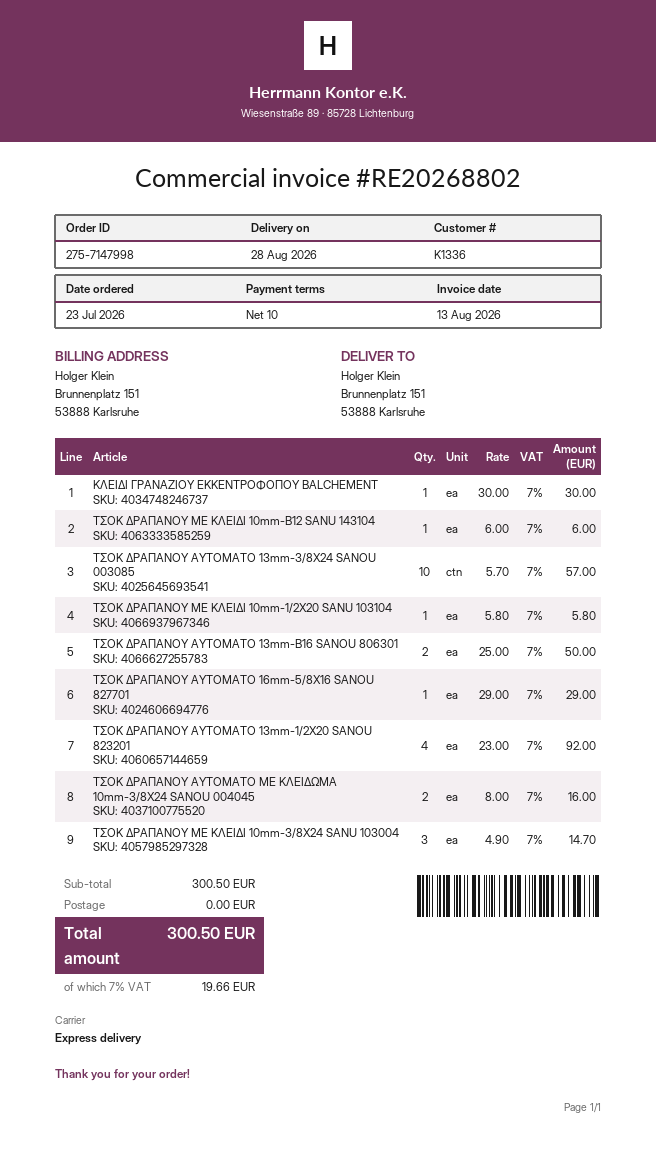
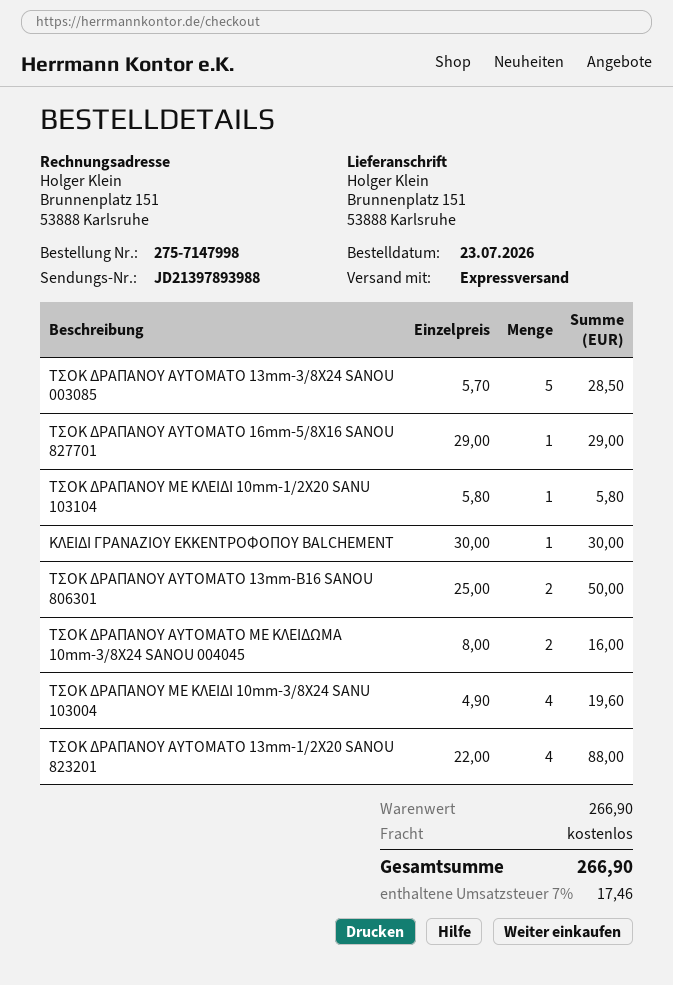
ΤΣΟΚ ΔΡΑΠΑΝΟΥ ΜΕ ΚΛΕΙΔΙ 10mm-B12 SANU 143104: 1 x 6.00 = 6.00 -> none
ΤΣΟΚ ΔΡΑΠΑΝΟΥ ΑΥΤΟΜΑΤΟ 13mm-3/8Χ24 SANOU 003085: 10 x 5.70 = 57.00 -> 5 x 5.70 = 28.50
ΤΣΟΚ ΔΡΑΠΑΝΟΥ ΑΥΤΟΜΑΤΟ 13mm-1/2X20 SANOU 823201: 4 x 23.00 = 92.00 -> 4 x 22.00 = 88.00
ΤΣΟΚ ΔΡΑΠΑΝΟΥ ΜΕ ΚΛΕΙΔΙ 10mm-3/8X24 SANU 103004: 3 x 4.90 = 14.70 -> 4 x 4.90 = 19.60
subtotal: 300.50 -> 266.90
tax: 7% = 19.66 -> 7% = 17.46
total: 300.50 -> 266.90

